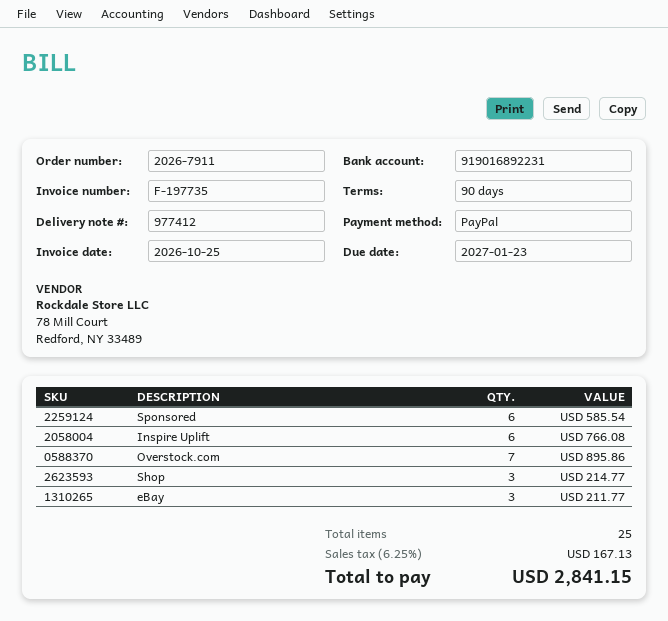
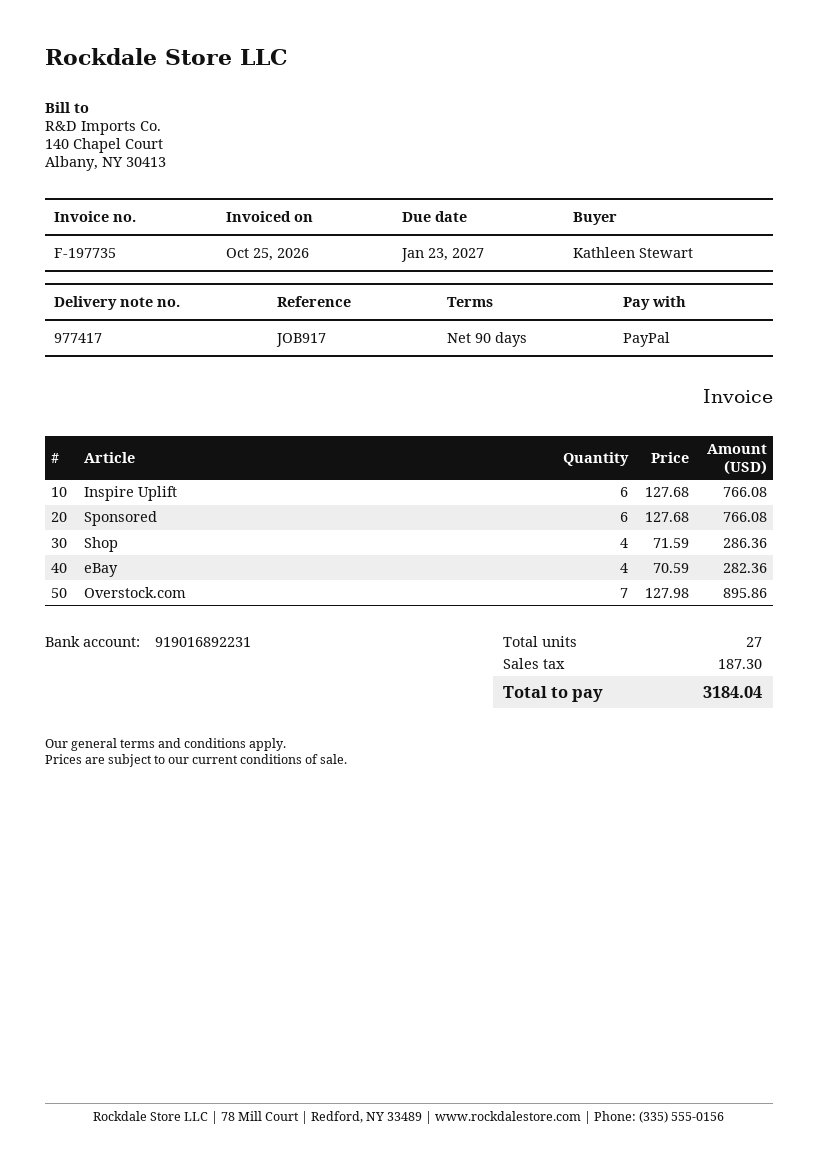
delivery note number: 977412 -> 977417
Sponsored: 6 for 585.54 -> 6 for 766.08
Shop: 3 for 214.77 -> 4 for 286.36
eBay: 3 for 211.77 -> 4 for 282.36
total quantity: 25 -> 27
tax: 167.13 -> 187.30
total: 2841.15 -> 3184.04

